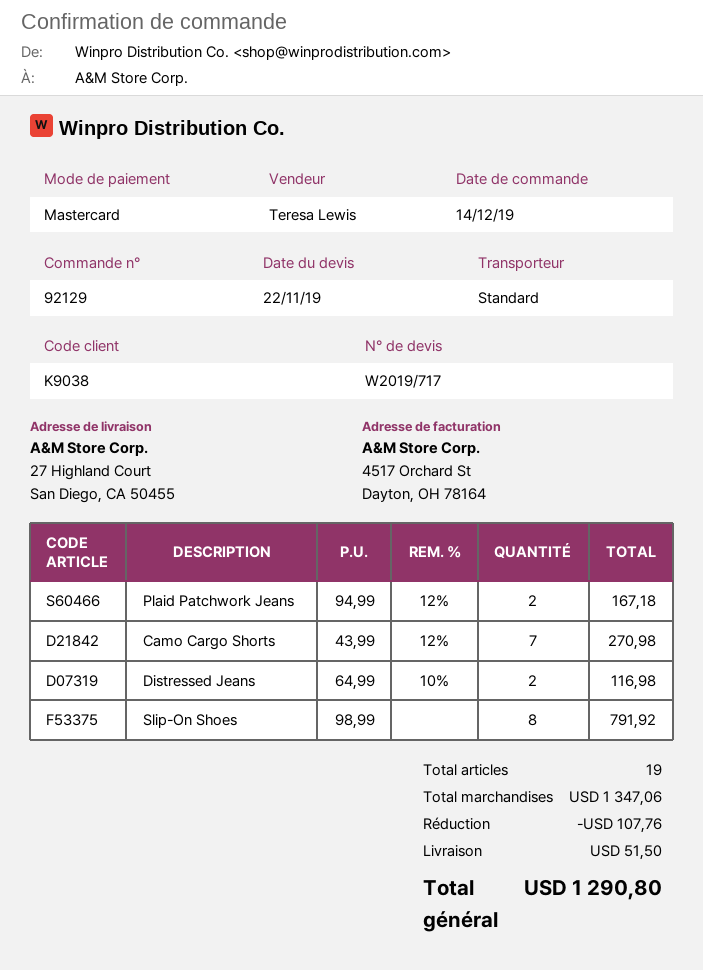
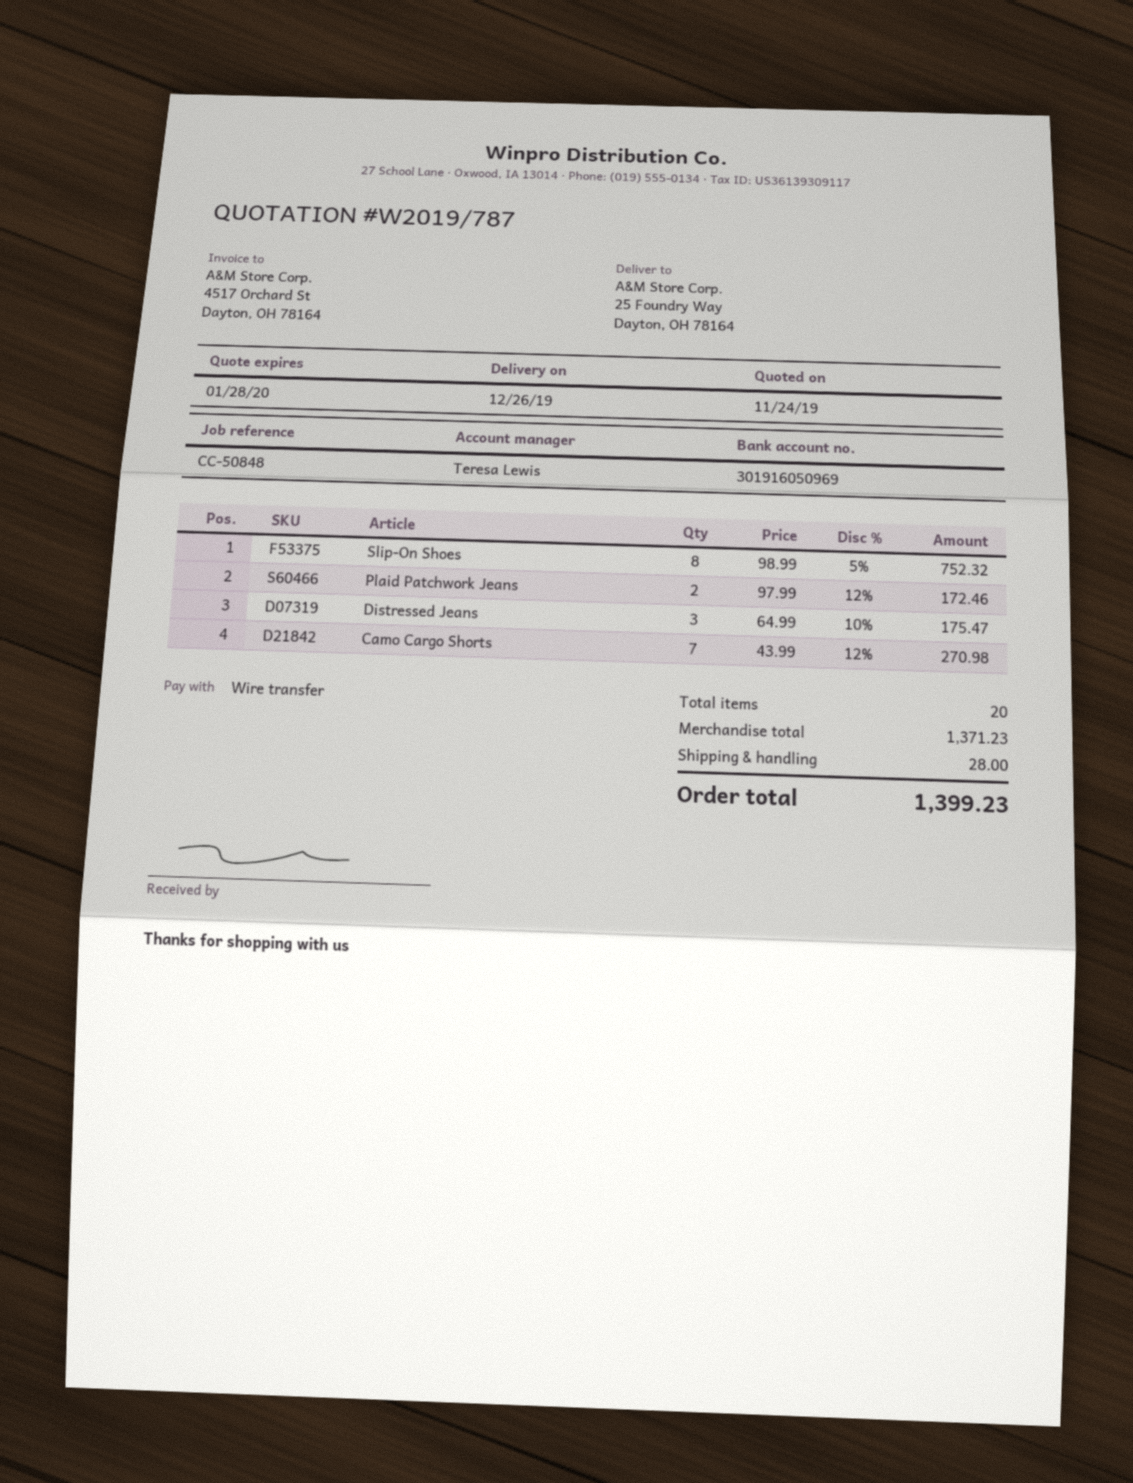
quote number: W2019/717 -> W2019/787
quote date: 2019-11-22 -> 2019-11-24
payment method: Mastercard -> bank transfer
ship to: 27 Highland Court, San Diego, CA 50455 -> 25 Foundry Way, Dayton, OH 78164
Plaid Patchwork Jeans: 2 x 94.99 - 12% = 167.18 -> 2 x 97.99 - 12% = 172.46
Distressed Jeans: 2 x 64.99 - 10% = 116.98 -> 3 x 64.99 - 10% = 175.47
Slip-On Shoes: 8 x 98.99 = 791.92 -> 8 x 98.99 - 5% = 752.32
total quantity: 19 -> 20
subtotal: 1347.06 -> 1371.23
discount: 107.76 -> none
shipping: 51.50 -> 28.00
total: 1290.80 -> 1399.23

